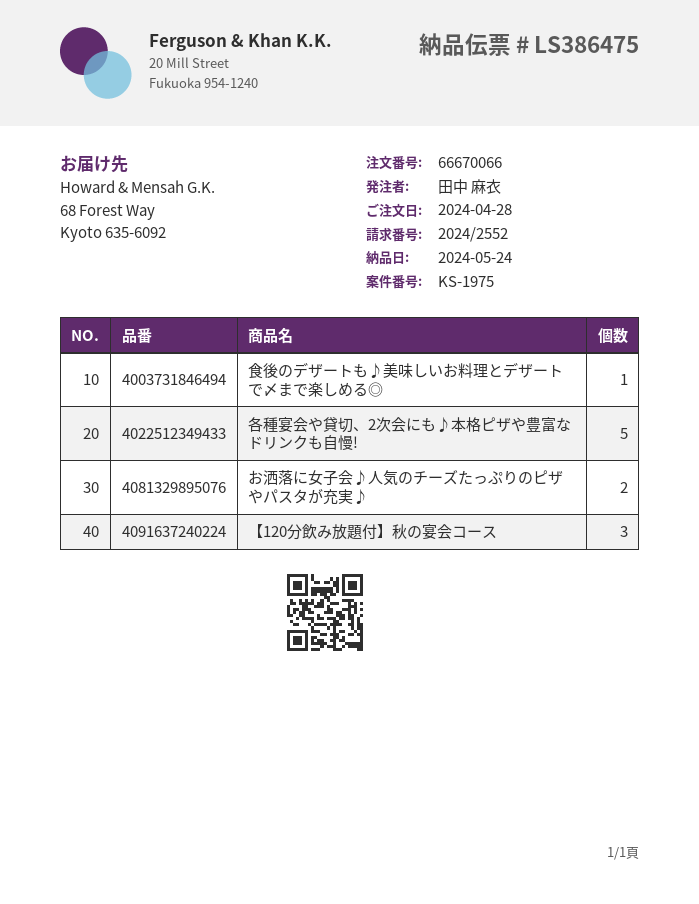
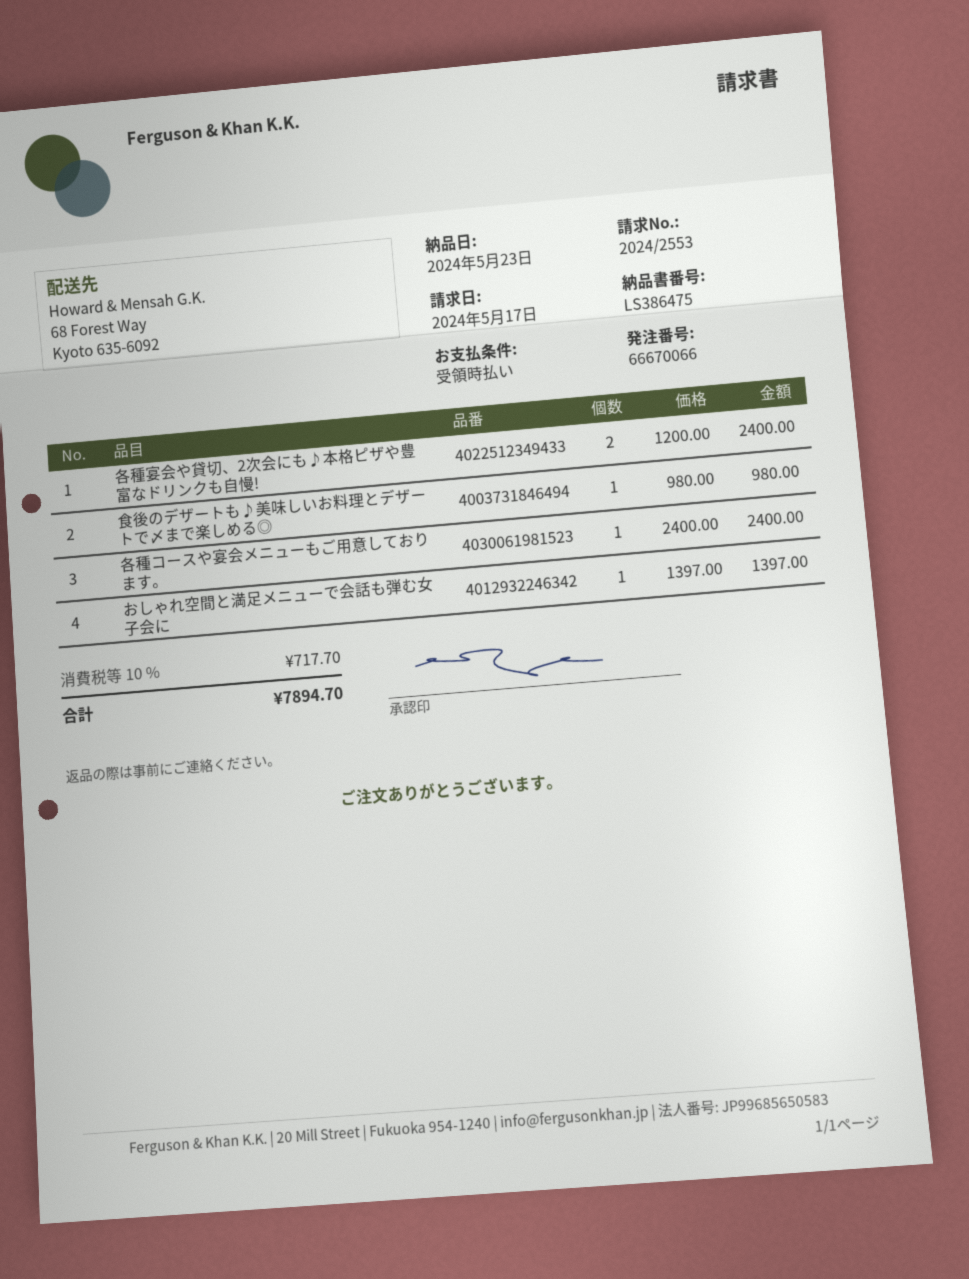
delivery date: 2024-05-24 -> 2024-05-23
invoice number: 2024/2552 -> 2024/2553
各種宴会や貸切、2次会にも♪本格ピザや豊富なドリンクも自慢!: 5 -> 2
お洒落に女子会♪人気のチーズたっぷりのピザやパスタが充実♪: 2 -> none
【120分飲み放題付】秋の宴会コース: 3 -> none
各種コースや宴会メニューもご用意しております。: none -> 1
おしゃれ空間と満足メニューで会話も弾む女子会に: none -> 1

